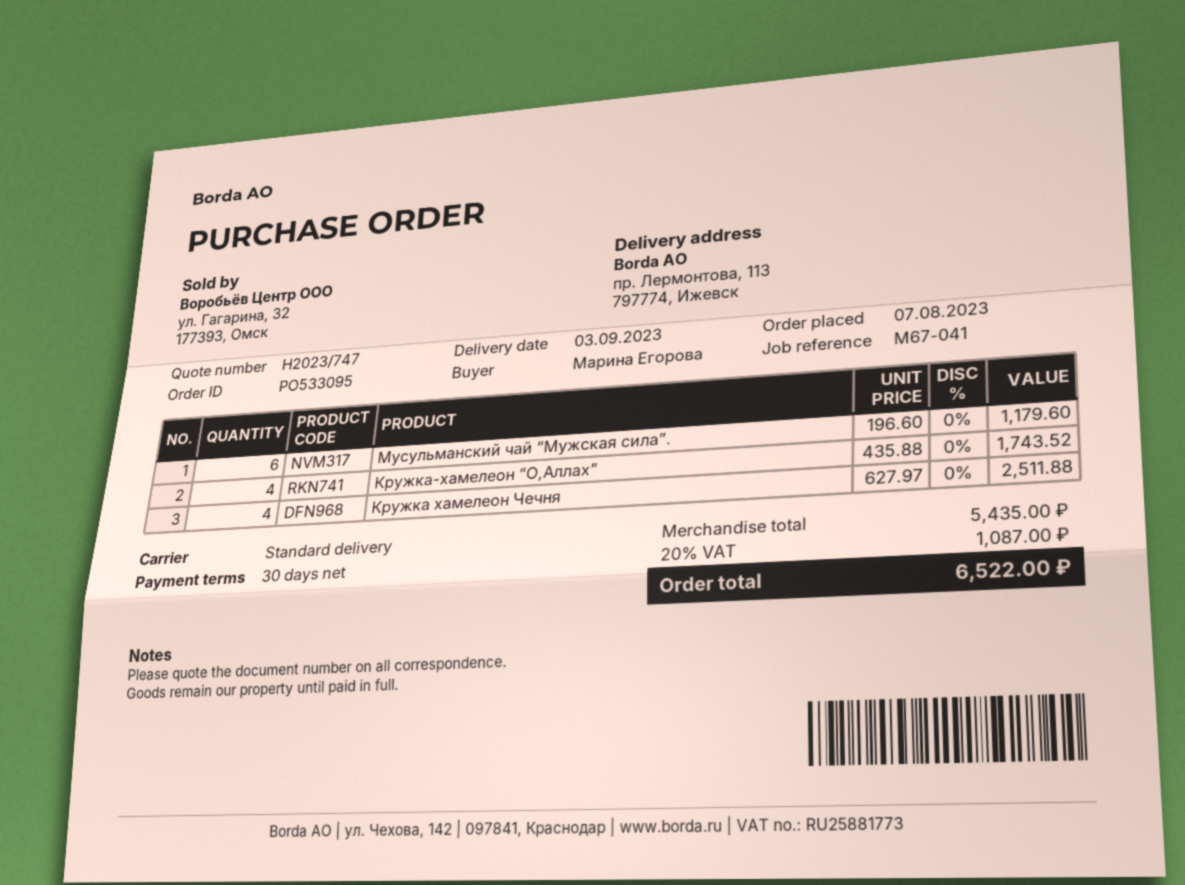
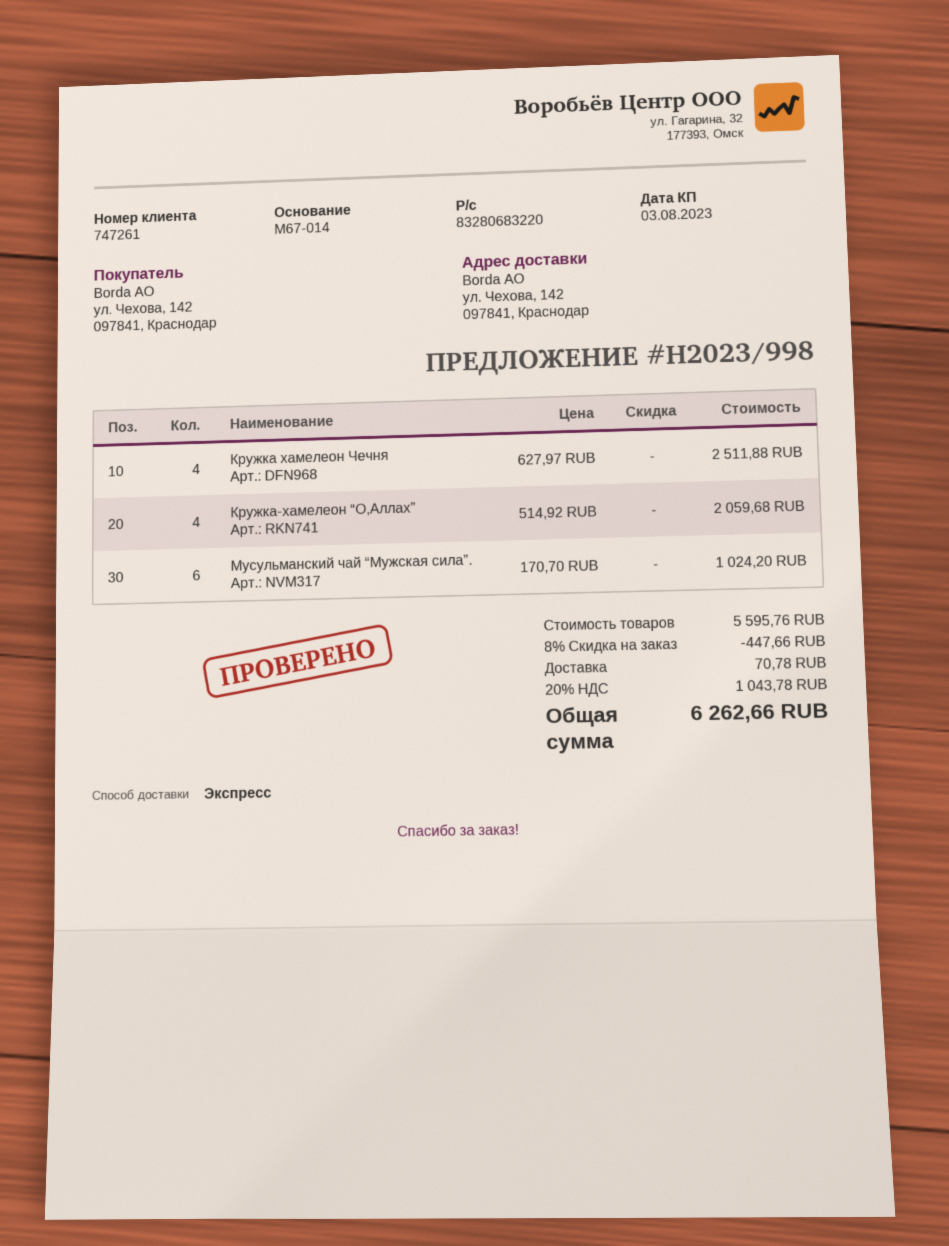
quote number: H2023/747 -> H2023/998
reference: M67-041 -> M67-014
shipping method: standard -> express
ship to: пр. Лермонтова, 113, 797774, Ижевск -> ул. Чехова, 142, 097841, Краснодар
Мусульманский чай “Мужская сила”.: 6 x 196.60 = 1179.60 -> 6 x 170.70 = 1024.20
Кружка-хамелеон “О,Аллах”: 4 x 435.88 = 1743.52 -> 4 x 514.92 = 2059.68
subtotal: 5435.00 -> 5595.76
discount: none -> 8% = 447.66
shipping: none -> 70.78
tax: 20% = 1087.00 -> 20% = 1043.78
total: 6522.00 -> 6262.66

